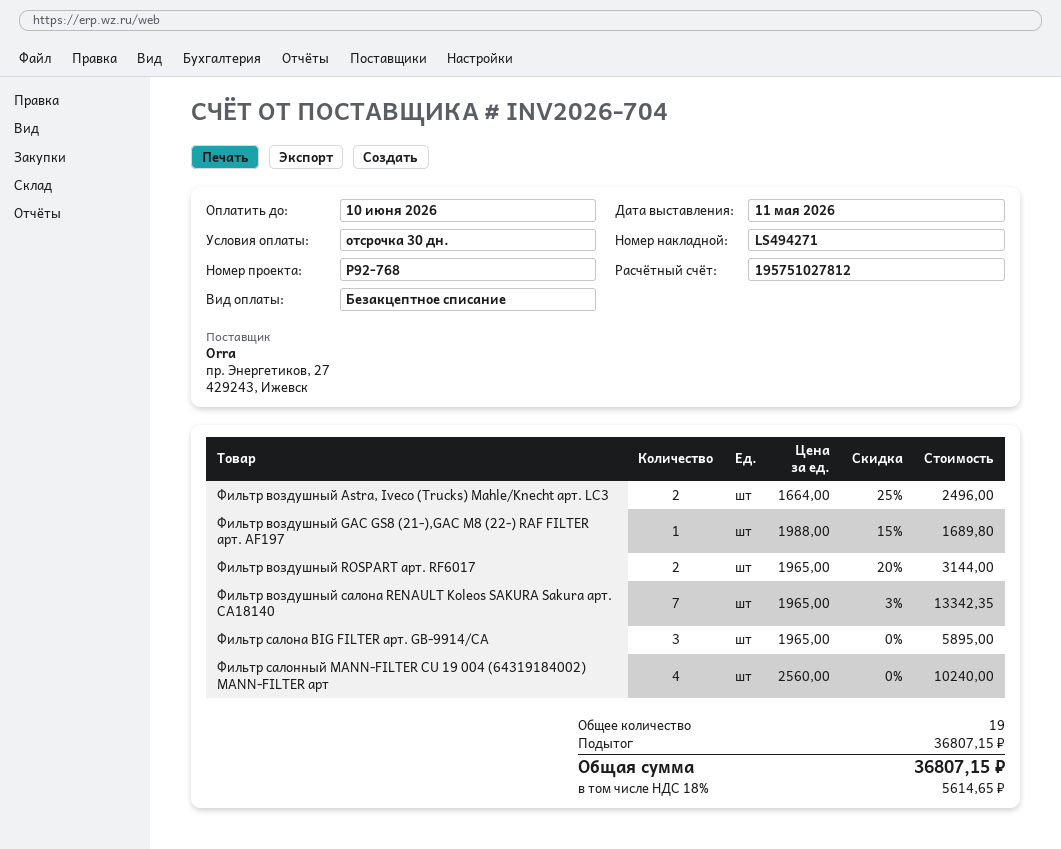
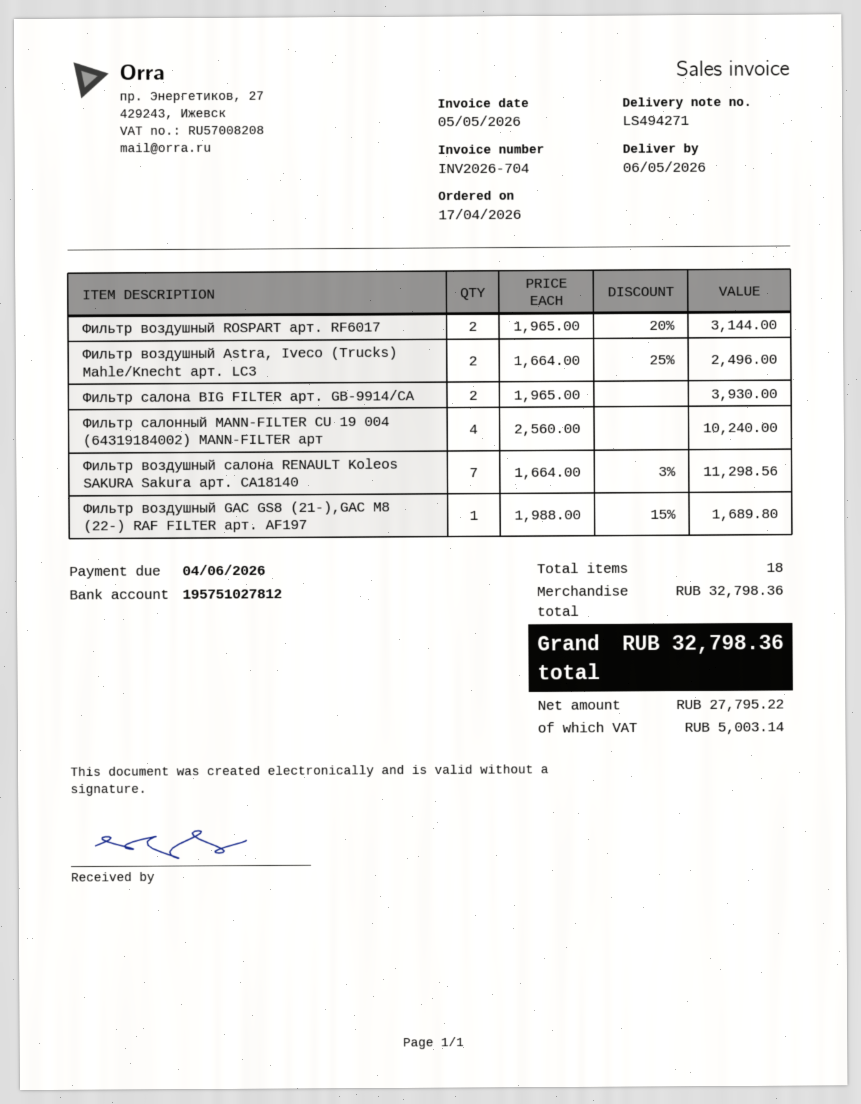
invoice date: 2026-05-11 -> 2026-05-05
due date: 2026-06-10 -> 2026-06-04
Фильтр воздушный салона RENAULT Koleos SAKURA Sakura арт. CA18140: 7 x 1965.00 - 3% = 13342.35 -> 7 x 1664.00 - 3% = 11298.56
Фильтр салона BIG FILTER арт. GB-9914/CA: 3 x 1965.00 = 5895.00 -> 2 x 1965.00 = 3930.00
total quantity: 19 -> 18
subtotal: 36807.15 -> 32798.36
tax: 5614.65 -> 5003.14
total: 36807.15 -> 32798.36

